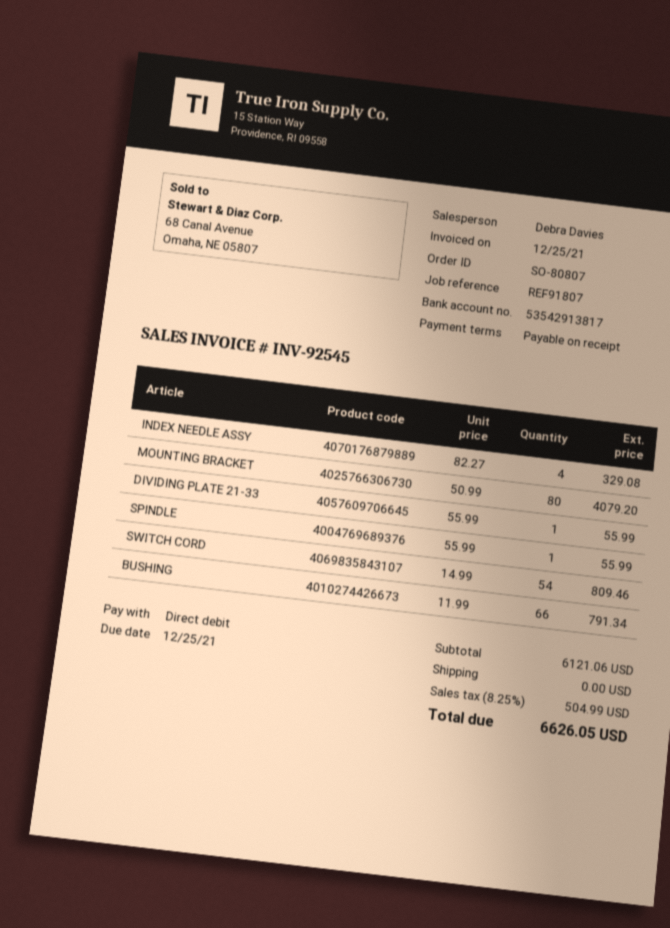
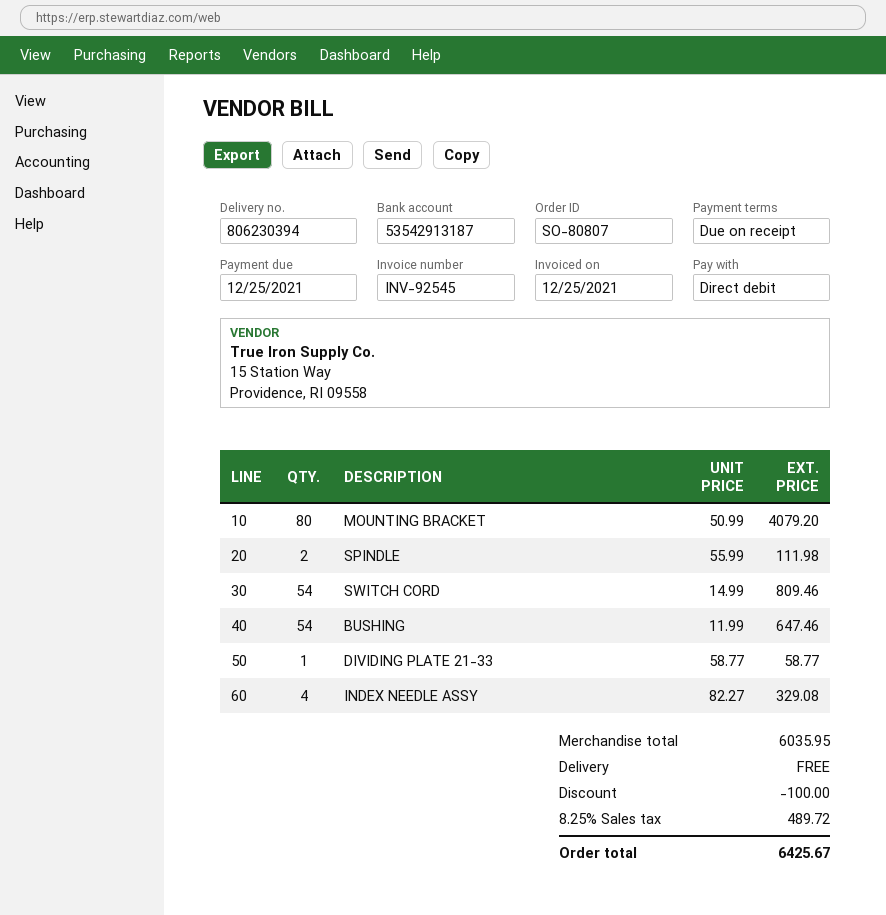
bank account: 53542913817 -> 53542913187
DIVIDING PLATE 21-33: 1 x 55.99 = 55.99 -> 1 x 58.77 = 58.77
SPINDLE: 1 x 55.99 = 55.99 -> 2 x 55.99 = 111.98
BUSHING: 66 x 11.99 = 791.34 -> 54 x 11.99 = 647.46
subtotal: 6121.06 -> 6035.95
discount: none -> 100.00
tax: 8.25% = 504.99 -> 8.25% = 489.72
total: 6626.05 -> 6425.67

